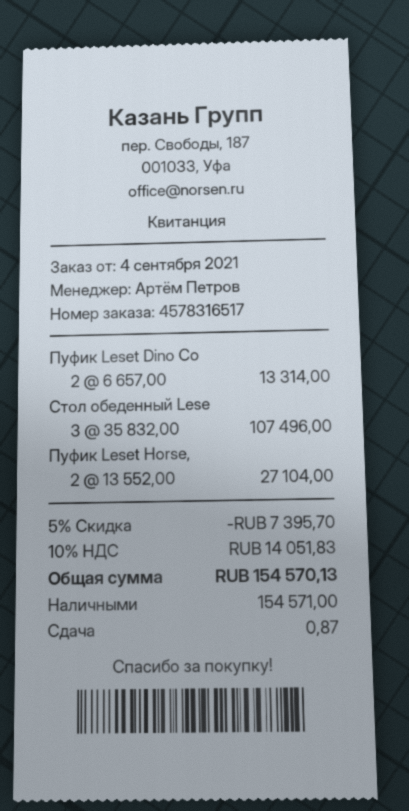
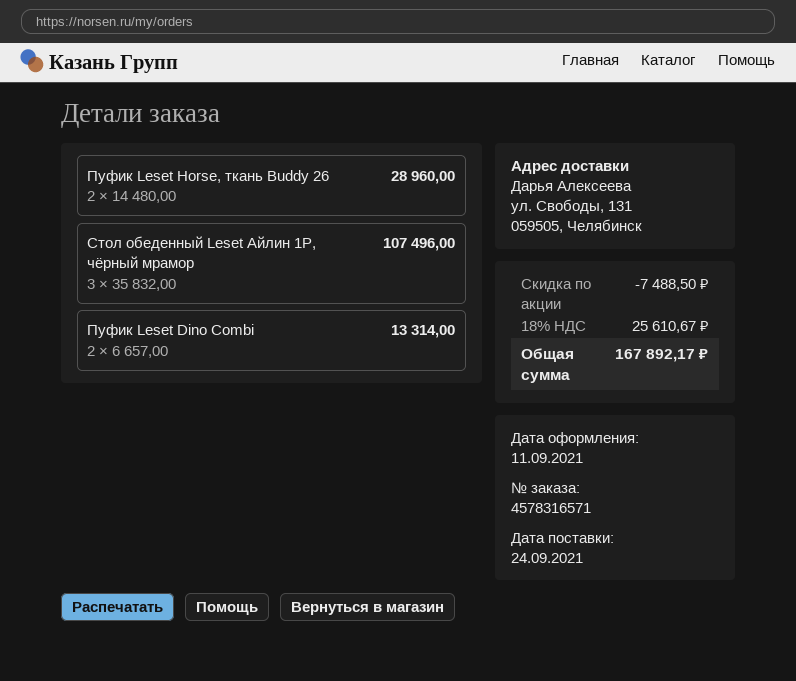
order number: 4578316517 -> 4578316571
order date: 2021-09-04 -> 2021-09-11
Пуфик Leset Horse,: 2 x 13552.00 = 27104.00 -> 2 x 14480.00 = 28960.00
discount: 7395.70 -> 7488.50
tax: 10% = 14051.83 -> 18% = 25610.67
total: 154570.13 -> 167892.17

